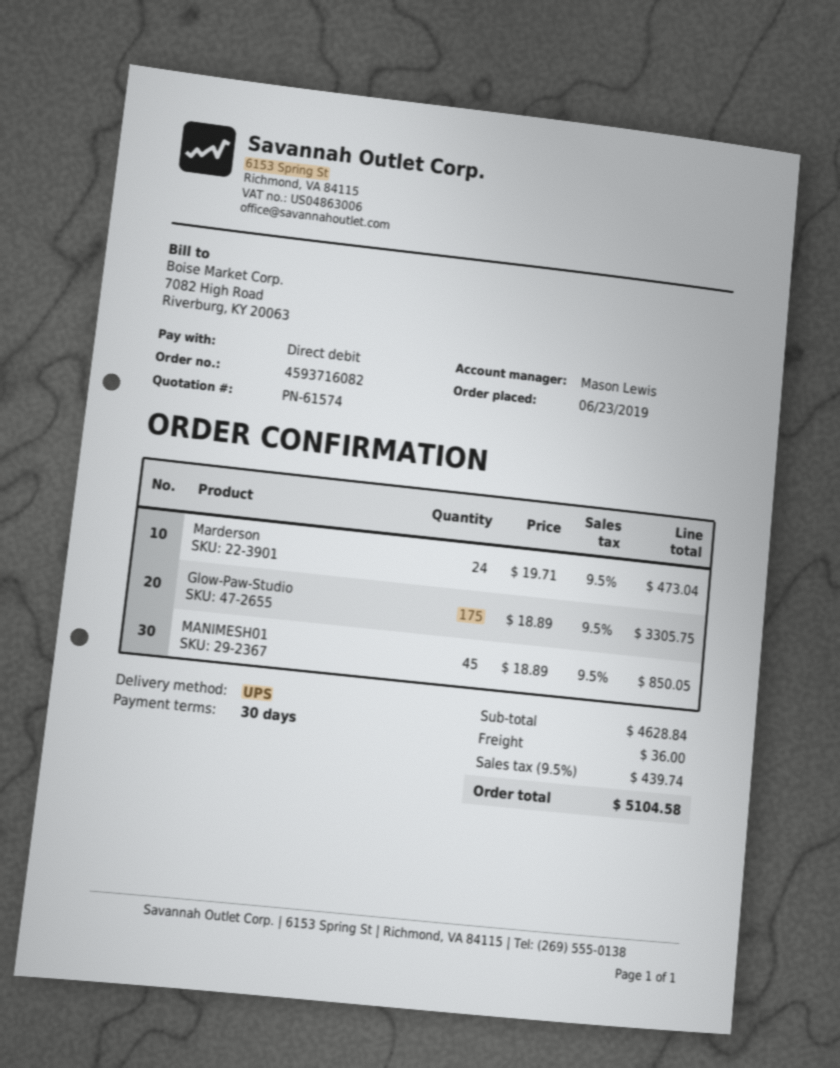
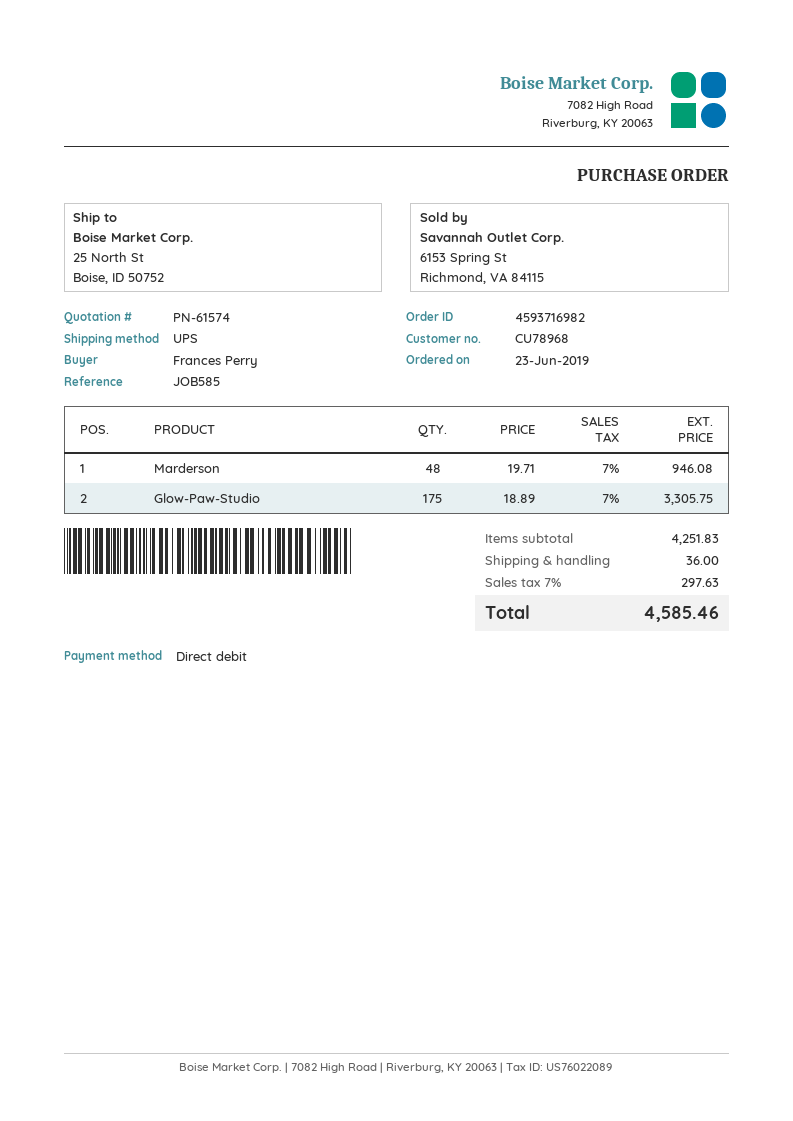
order number: 4593716082 -> 4593716982
Marderson: 24 x 19.71 = 473.04 -> 48 x 19.71 = 946.08
MANIMESH01: 45 x 18.89 = 850.05 -> none
subtotal: 4628.84 -> 4251.83
tax: 9.5% = 439.74 -> 7% = 297.63
total: 5104.58 -> 4585.46

